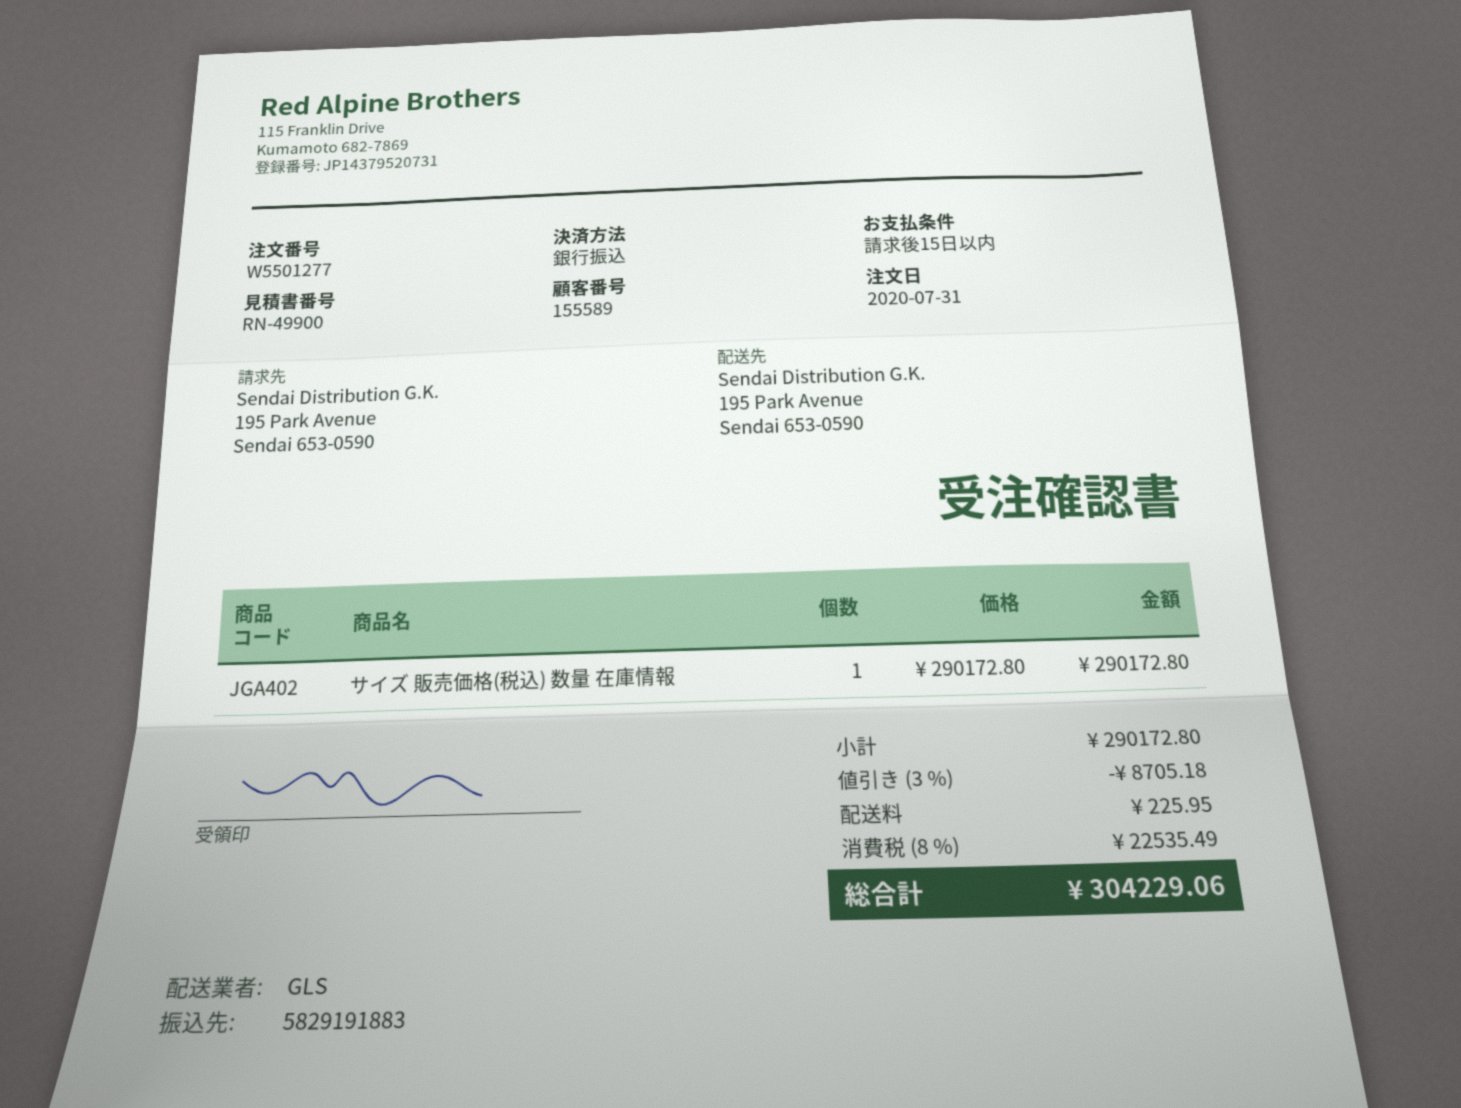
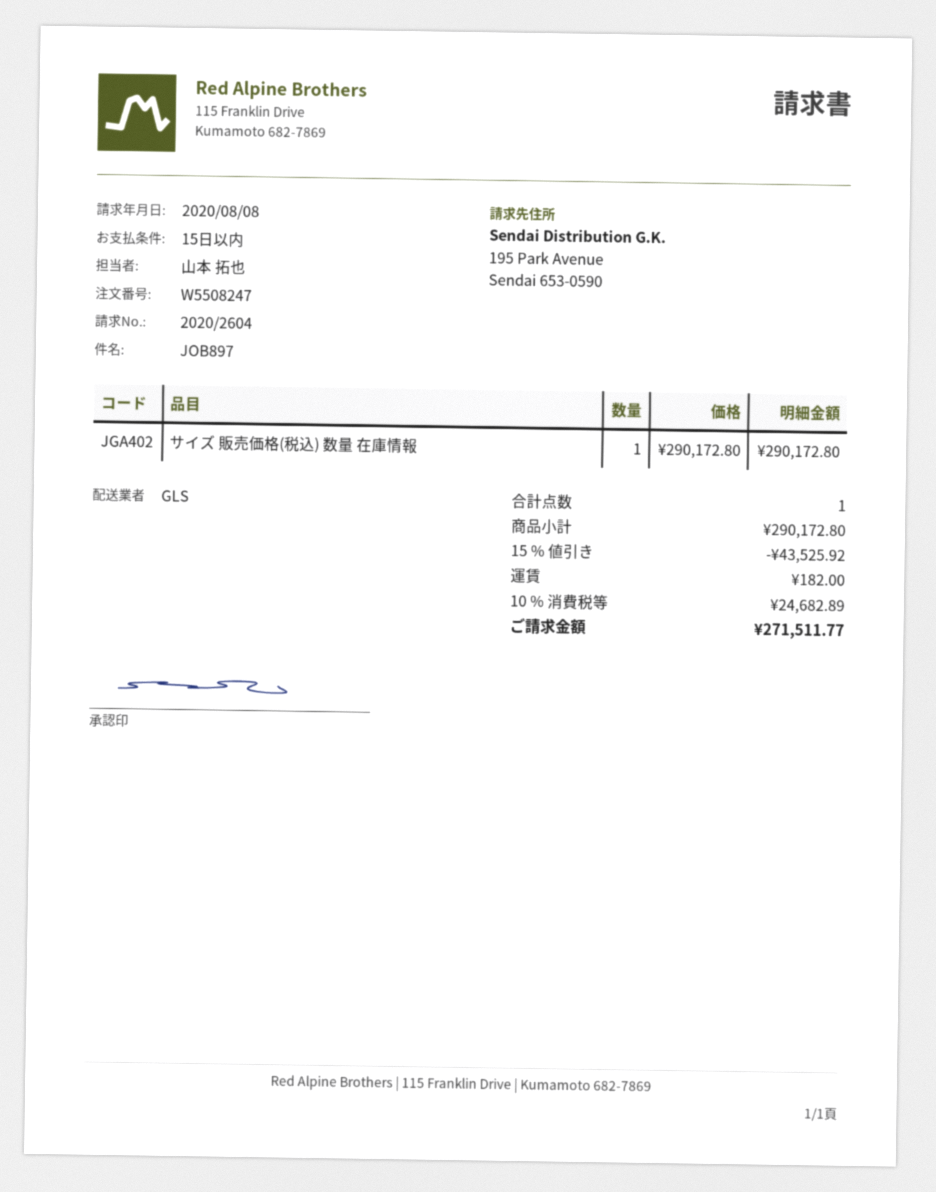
order number: W5501277 -> W5508247
discount: 3% = 8705.18 -> 15% = 43525.92
shipping: 225.95 -> 182.00
tax: 8% = 22535.49 -> 10% = 24682.89
total: 304229.06 -> 271511.77

